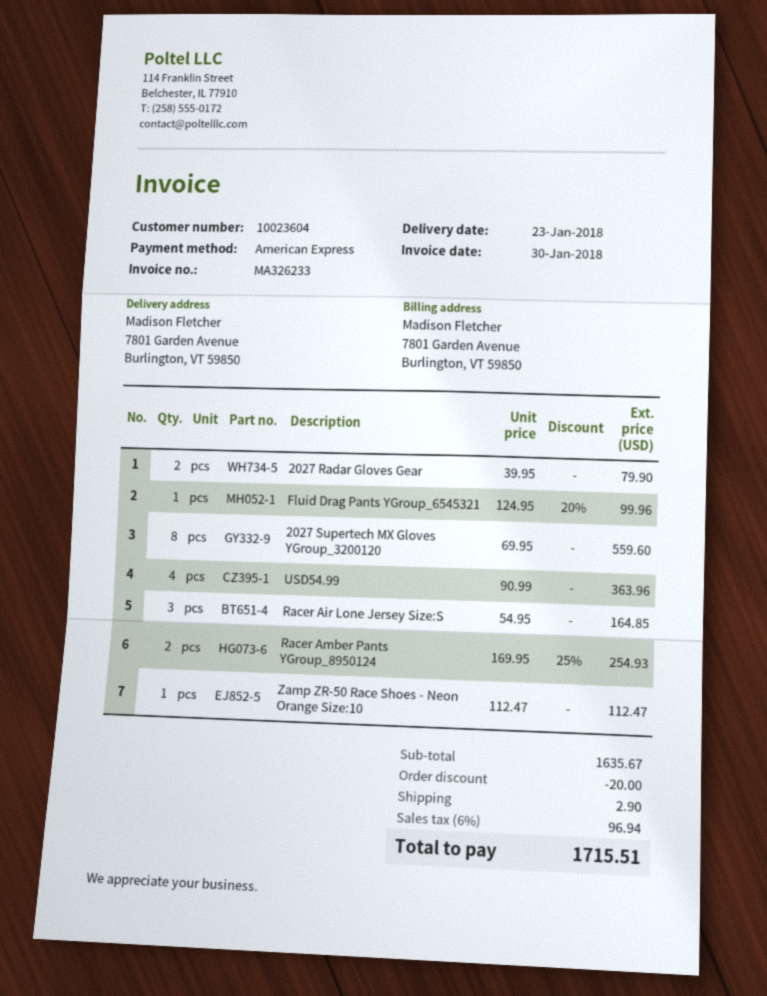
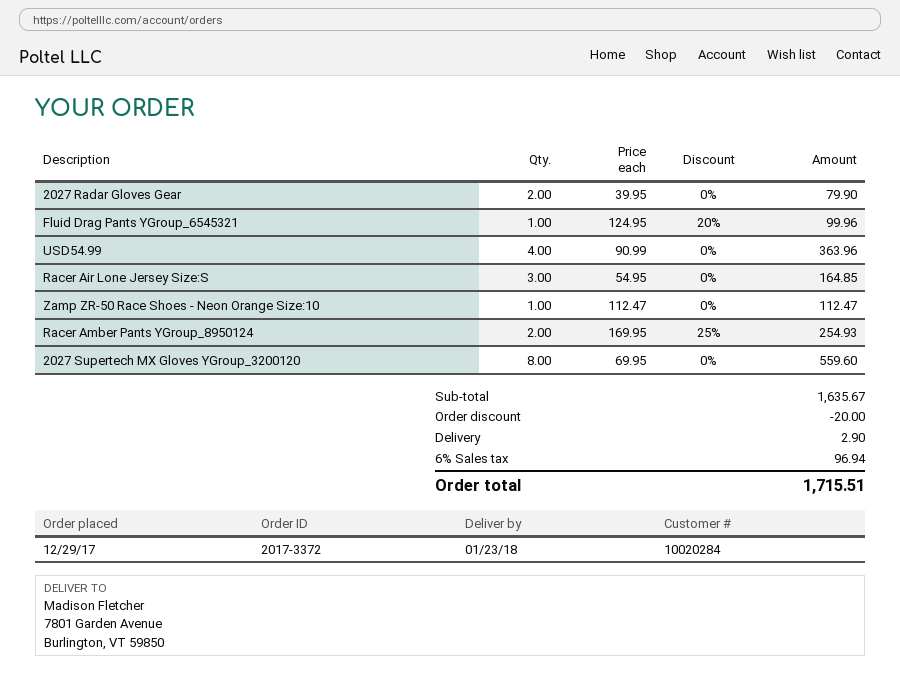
customer number: 10023604 -> 10020284

